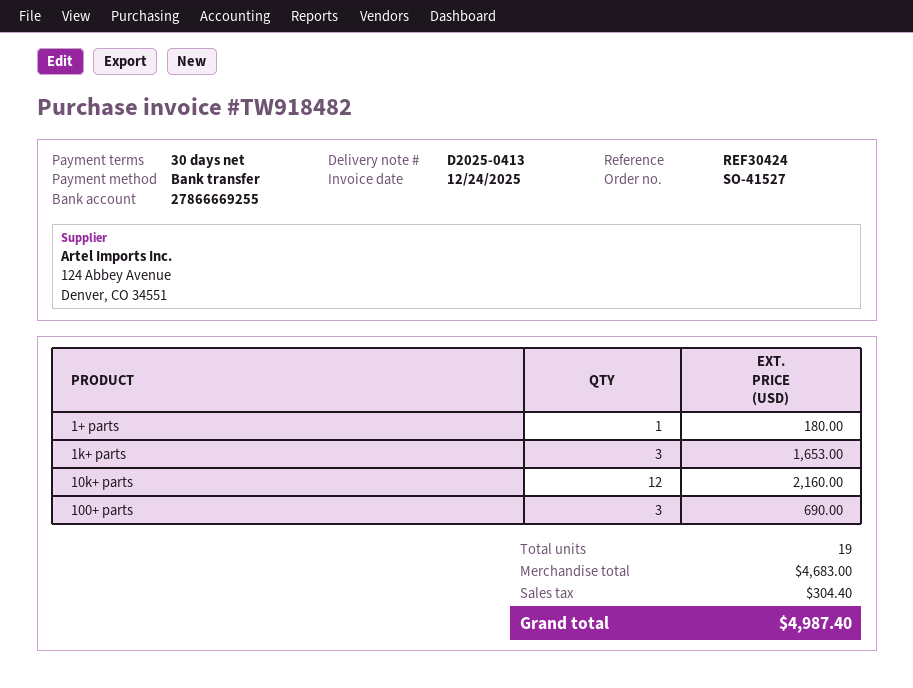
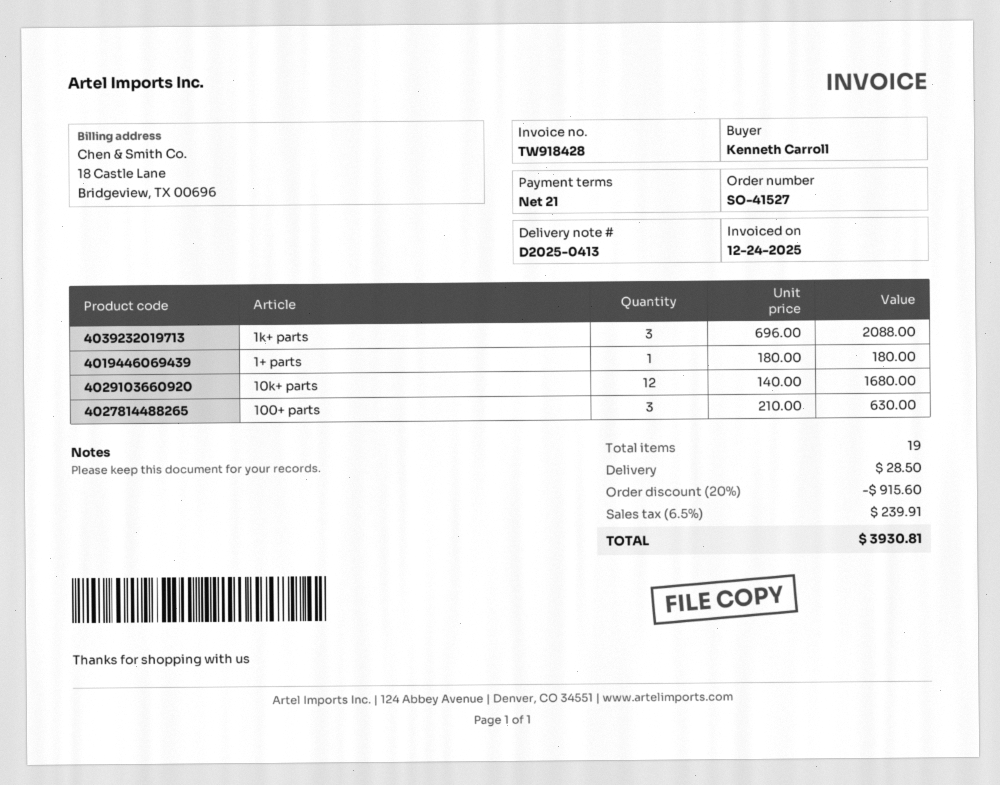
invoice number: TW918482 -> TW918428
payment terms: 30 days -> 21 days
1k+ parts: 3 for 1653.00 -> 3 for 2088.00
10k+ parts: 12 for 2160.00 -> 12 for 1680.00
100+ parts: 3 for 690.00 -> 3 for 630.00
discount: none -> 20% = 915.60
shipping: none -> 28.50
tax: 304.40 -> 239.91
total: 4987.40 -> 3930.81

